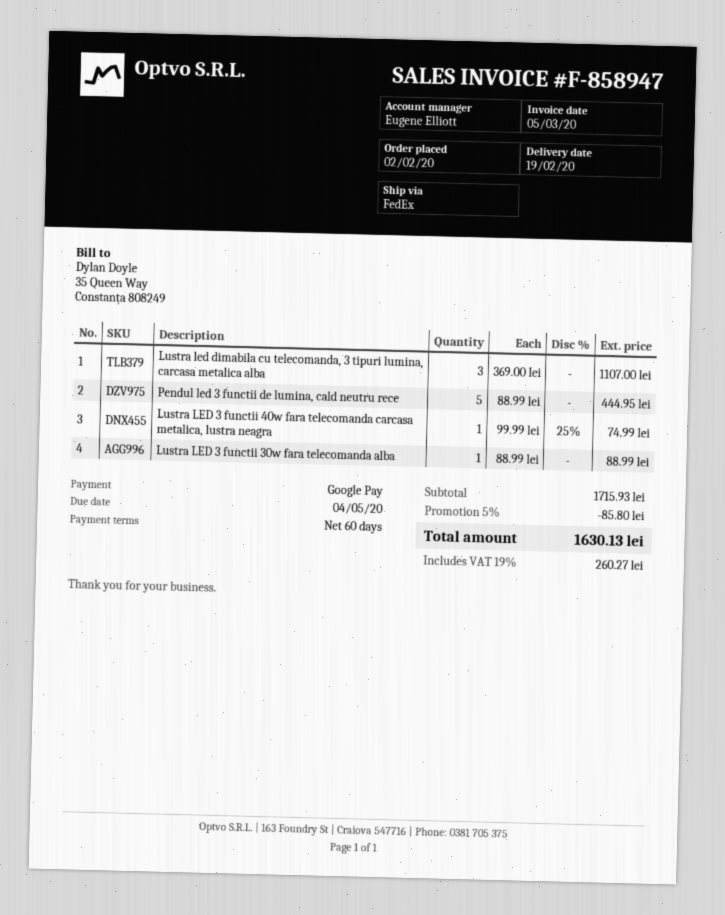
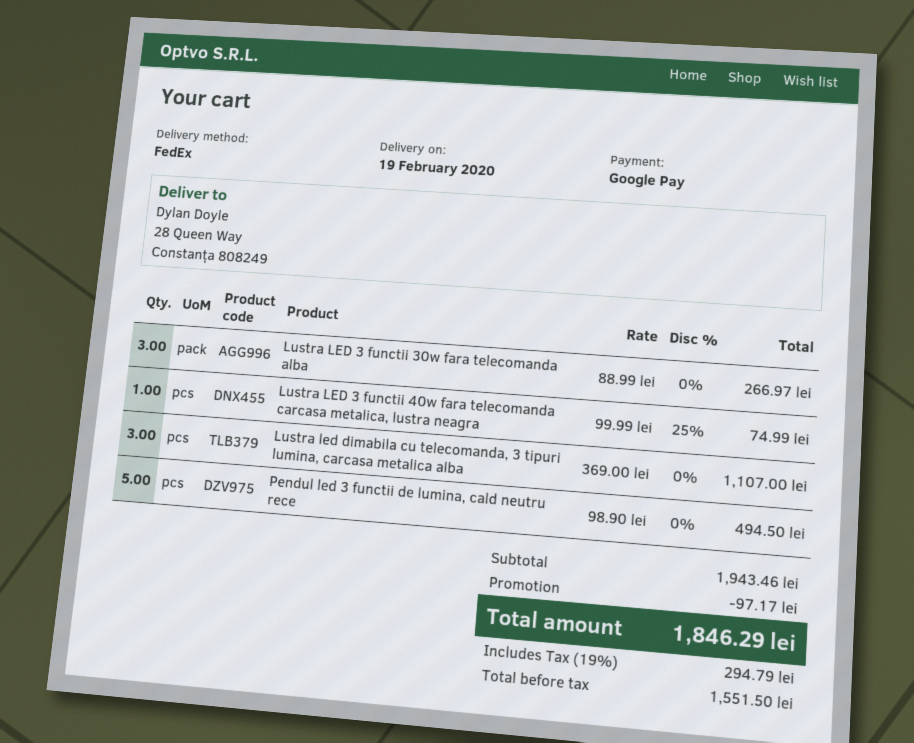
Pendul led 3 functii de lumina, cald neutru rece: 5 x 88.99 = 444.95 -> 5 x 98.90 = 494.50
Lustra LED 3 functii 30w fara telecomanda alba: 1 x 88.99 = 88.99 -> 3 x 88.99 = 266.97
subtotal: 1715.93 -> 1943.46
discount: 85.80 -> 97.17
tax: 19% = 260.27 -> 19% = 294.79
total: 1630.13 -> 1846.29

